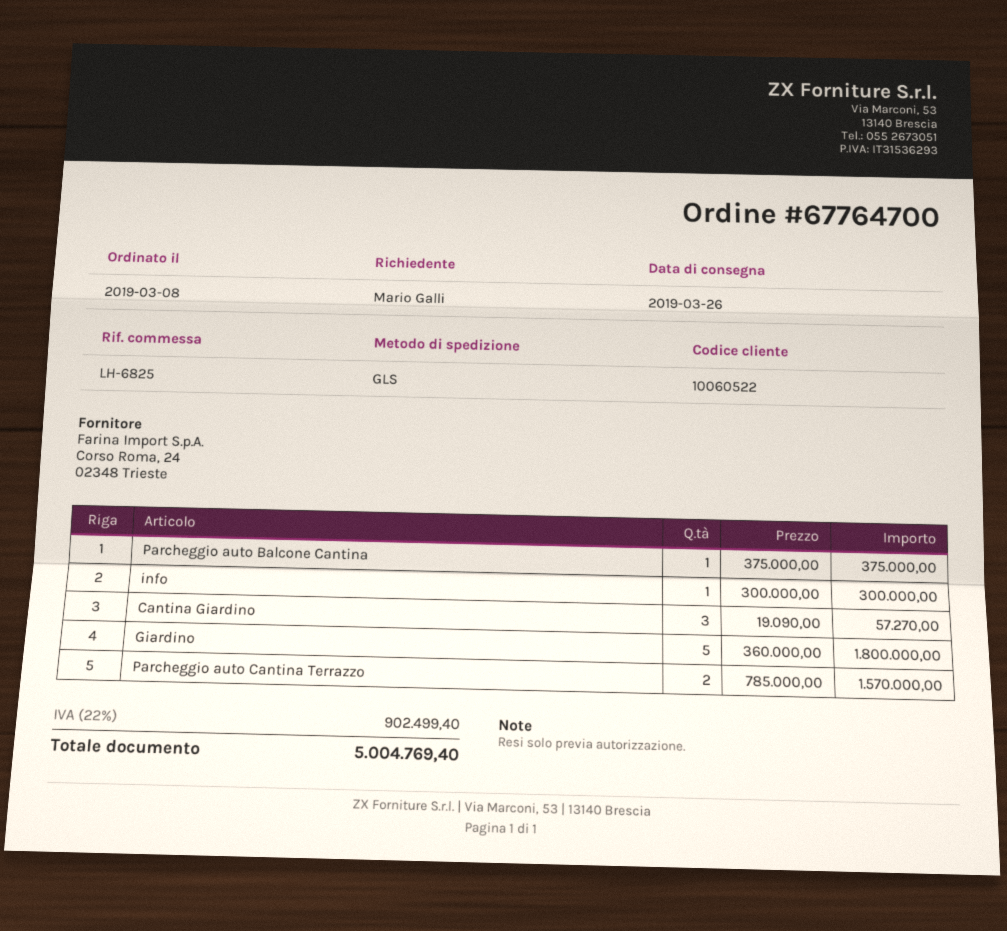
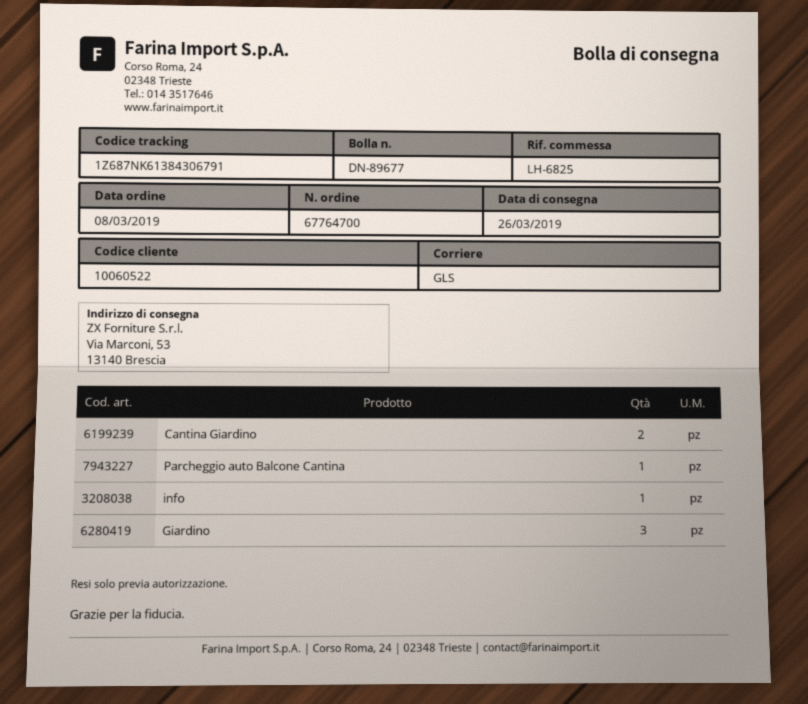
Cantina Giardino: 3 -> 2
Giardino: 5 -> 3
Parcheggio auto Cantina Terrazzo: 2 -> none

